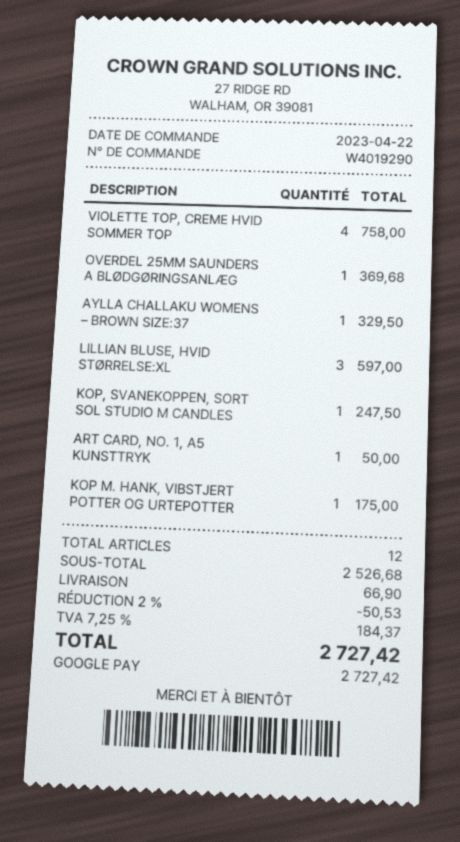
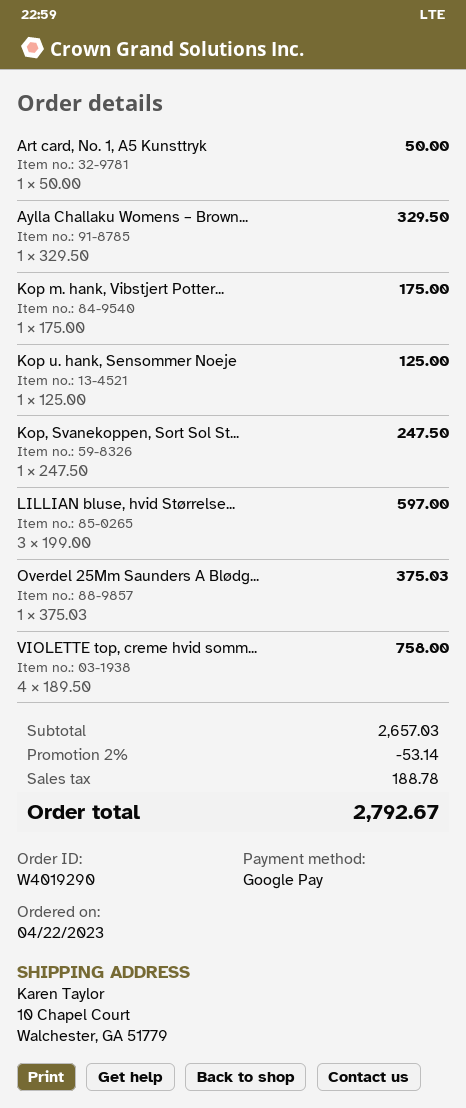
OVERDEL 25MM SAUNDERS A BLØDGØRINGSANLÆG: 1 for 369.68 -> 1 for 375.03
Kop u. hank, Sensommer Noeje: none -> 1 for 125.00
subtotal: 2526.68 -> 2657.03
discount: 2% = 50.53 -> 2% = 53.14
shipping: 66.90 -> none
tax: 184.37 -> 188.78
total: 2727.42 -> 2792.67

